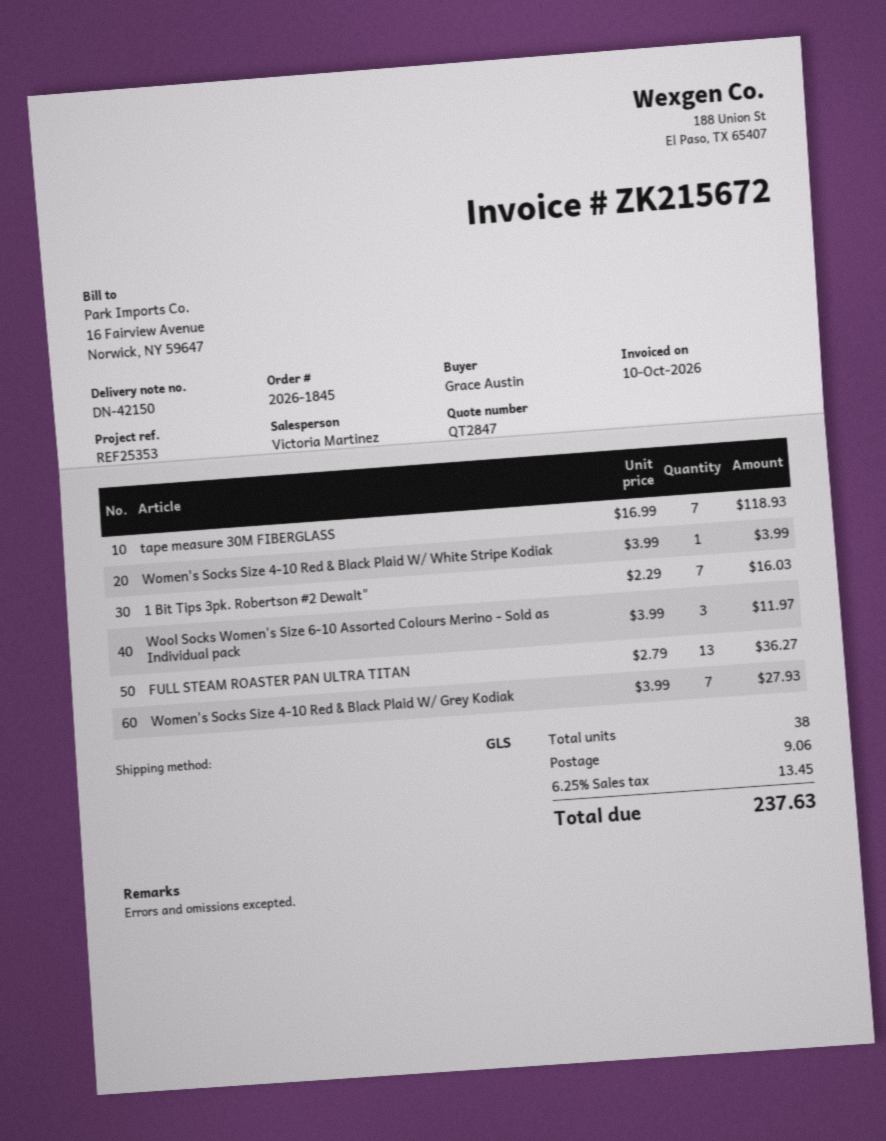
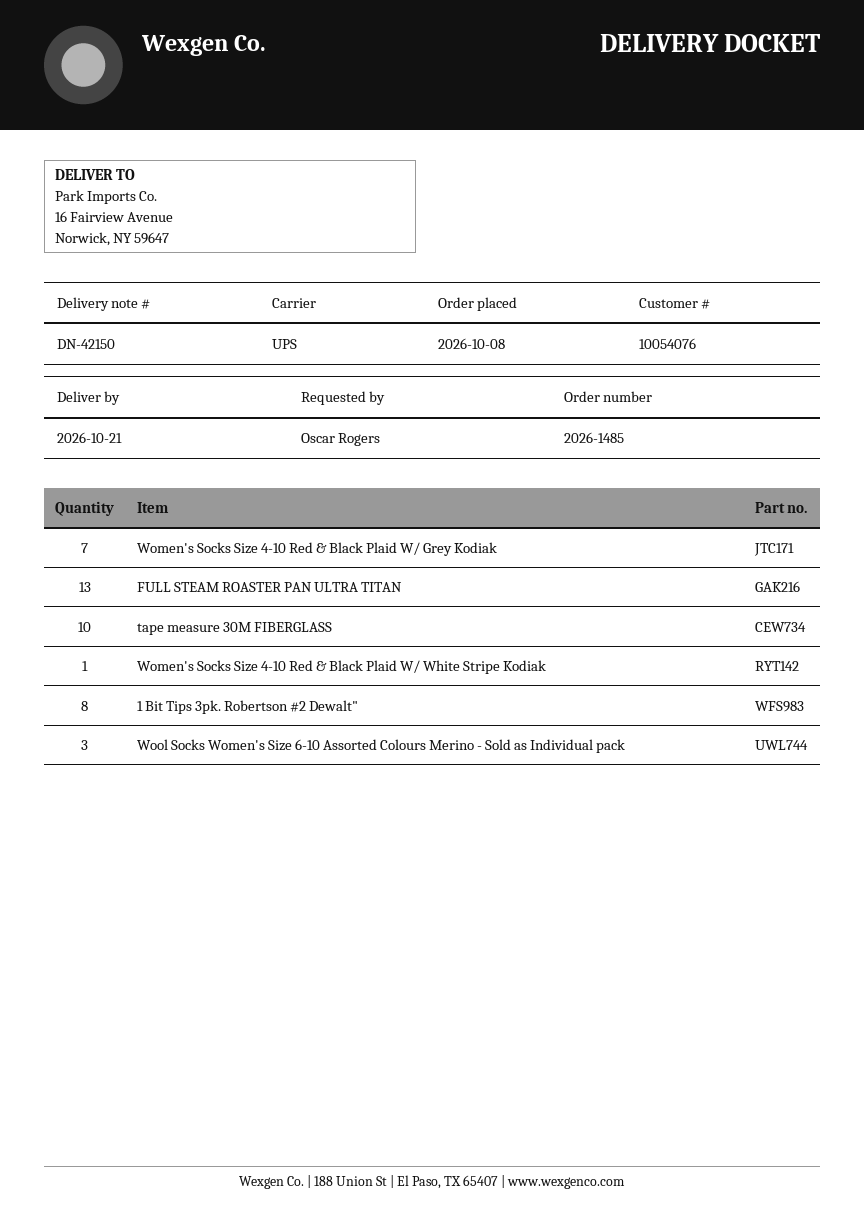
order number: 2026-1845 -> 2026-1485
ordered by: Grace Austin -> Oscar Rogers
shipping method: GLS -> UPS
tape measure 30M FIBERGLASS: 7 -> 10
1 Bit Tips 3pk. Robertson #2 Dewalt": 7 -> 8

